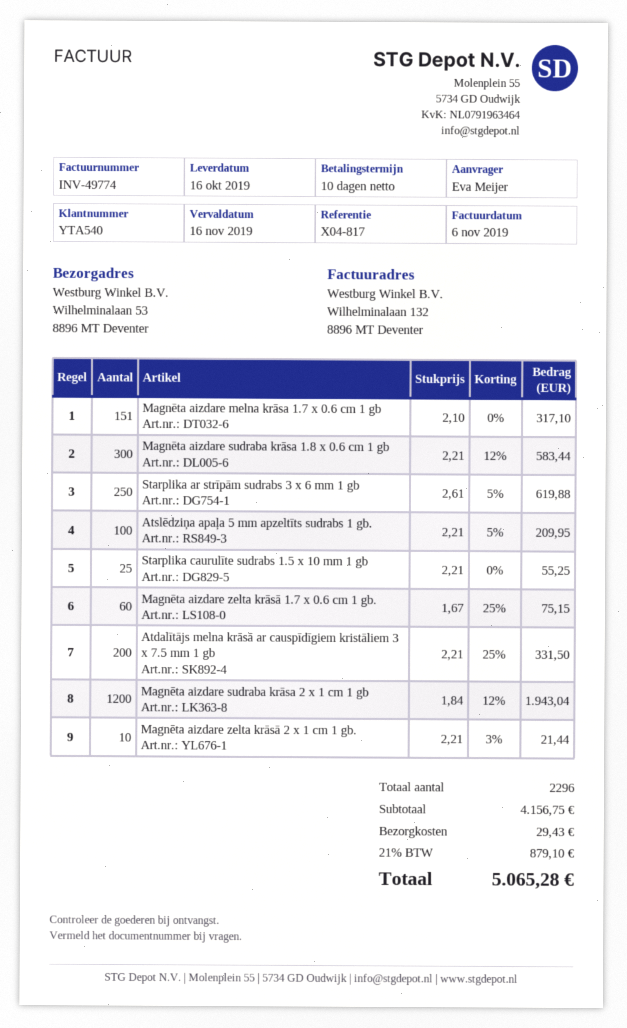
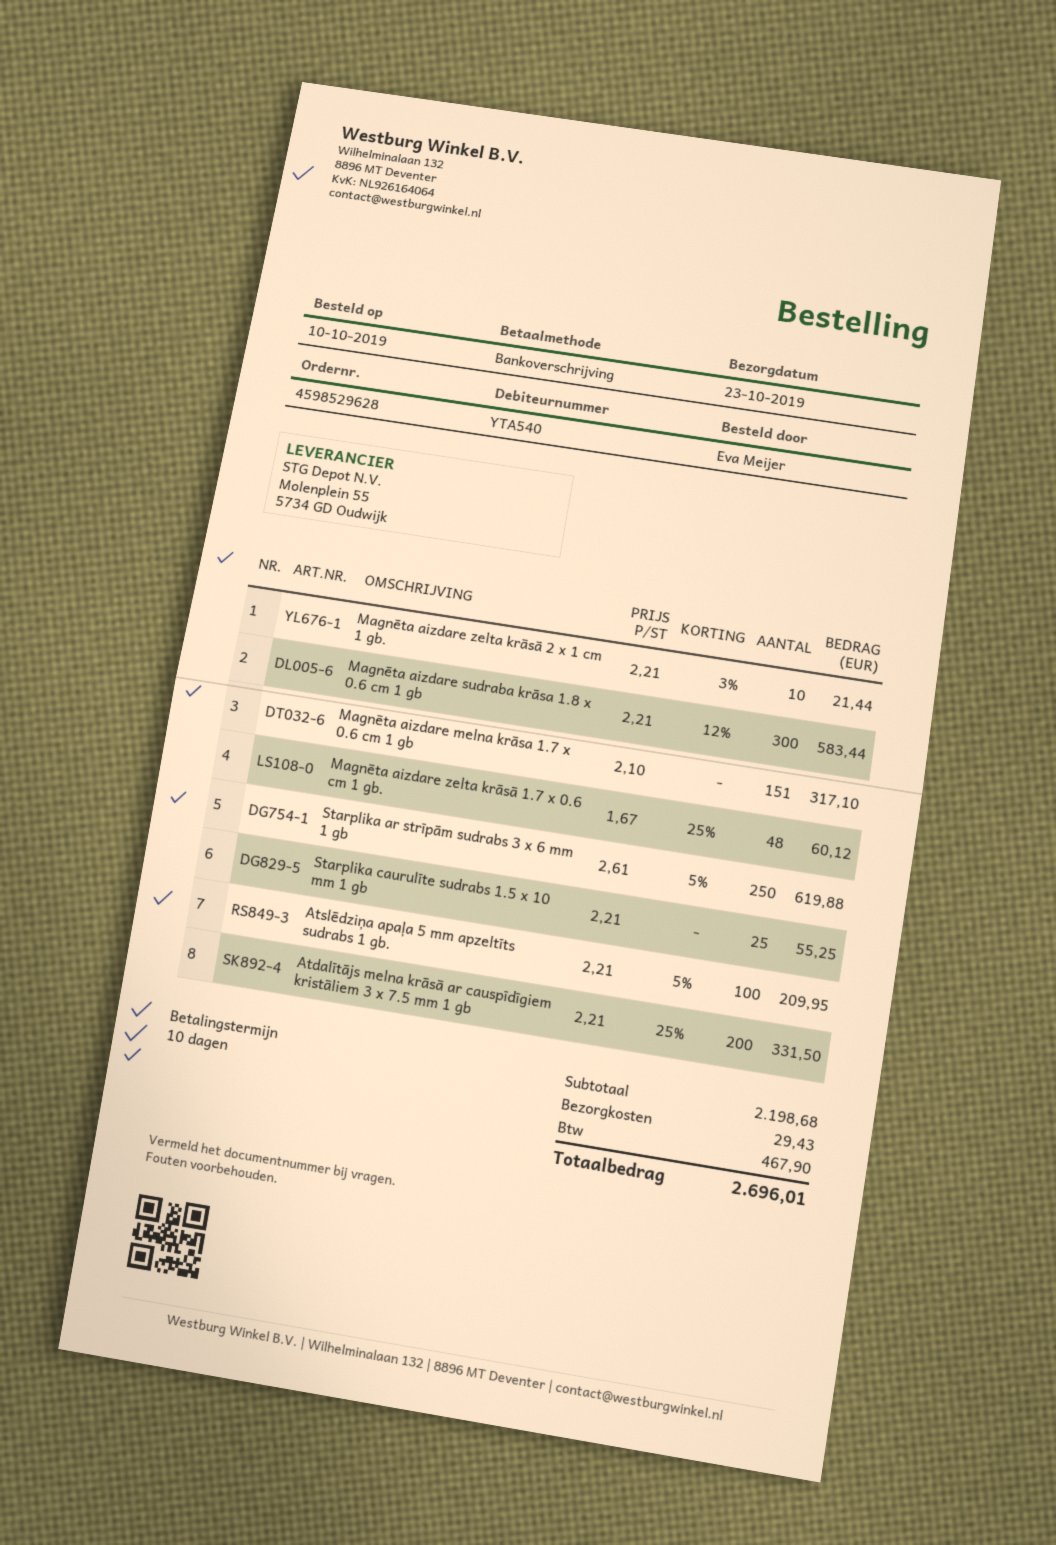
delivery date: 2019-10-16 -> 2019-10-23
Magnēta aizdare zelta krāsā 1.7 x 0.6 cm 1 gb.: 60 x 1.67 - 25% = 75.15 -> 48 x 1.67 - 25% = 60.12
Magnēta aizdare sudraba krāsa 2 x 1 cm 1 gb: 1200 x 1.84 - 12% = 1943.04 -> none
subtotal: 4156.75 -> 2198.68
tax: 879.10 -> 467.90
total: 5065.28 -> 2696.01

